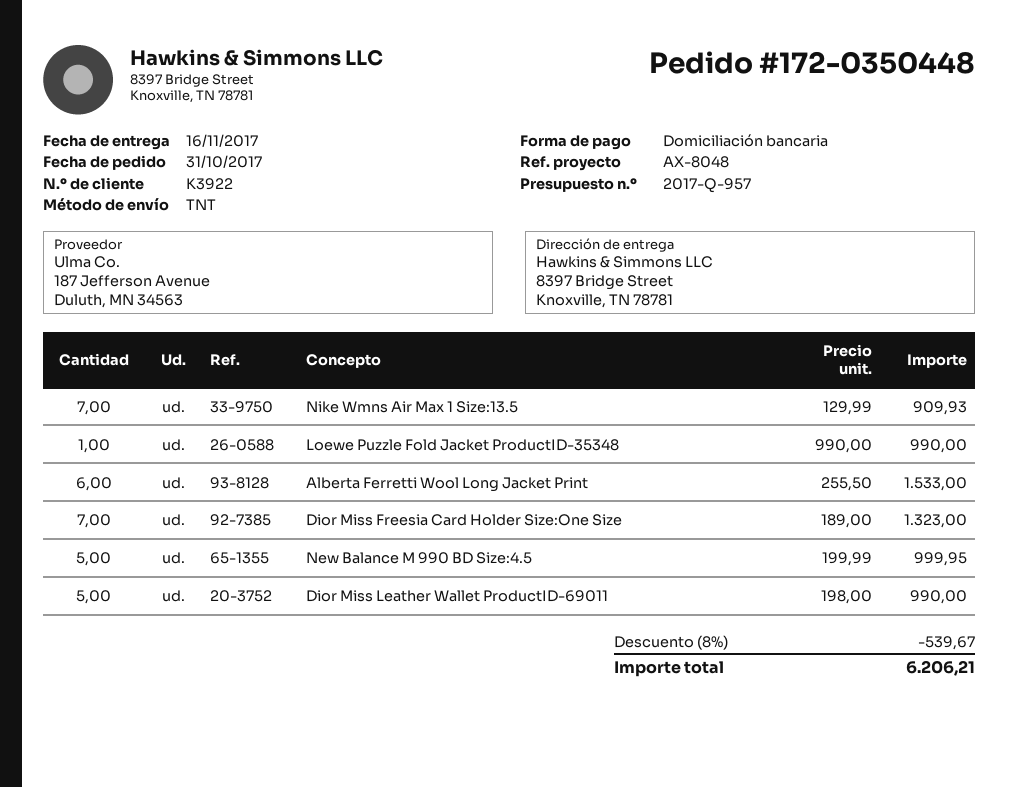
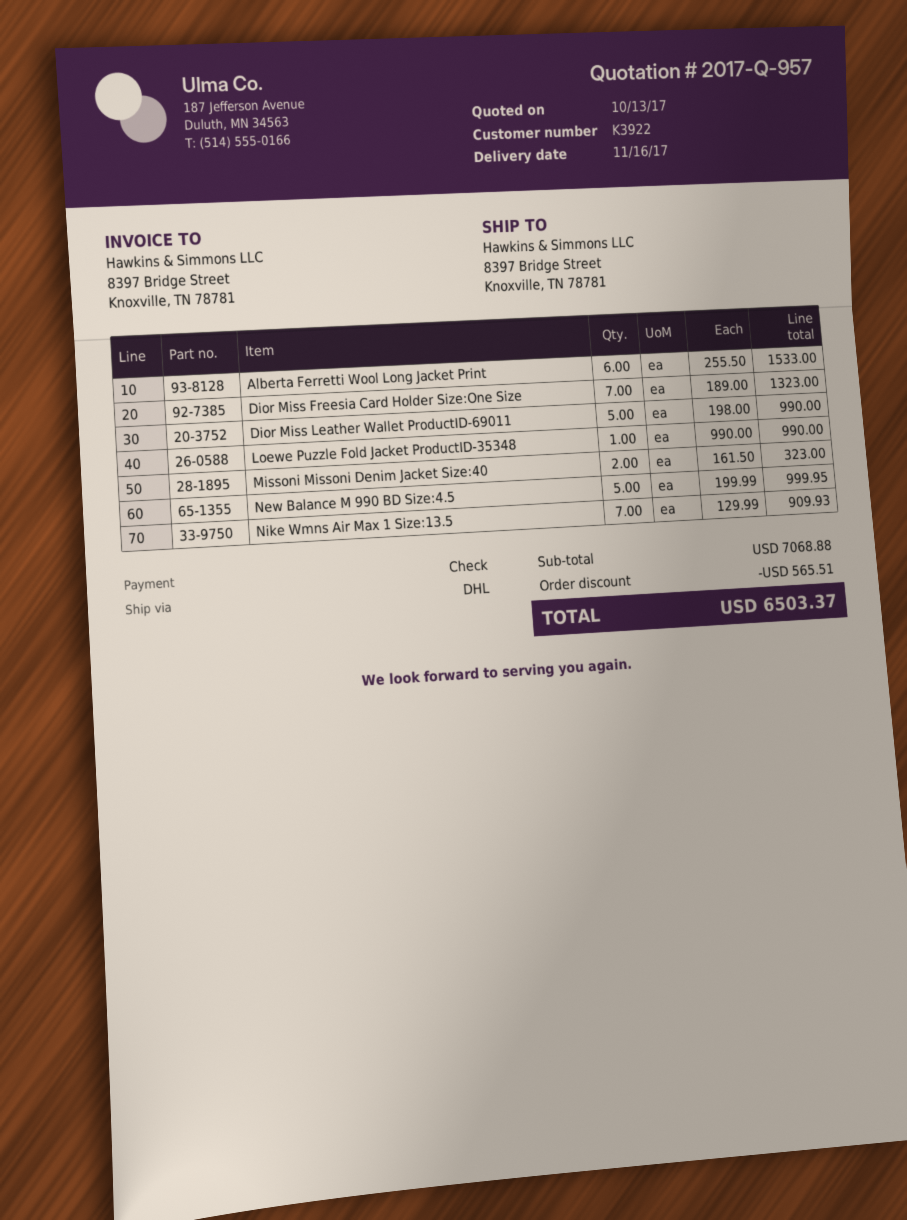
payment method: direct debit -> cheque
shipping method: TNT -> DHL
Missoni Missoni Denim Jacket Size:40: none -> 2 x 161.50 = 323.00
discount: 539.67 -> 565.51
total: 6206.21 -> 6503.37

